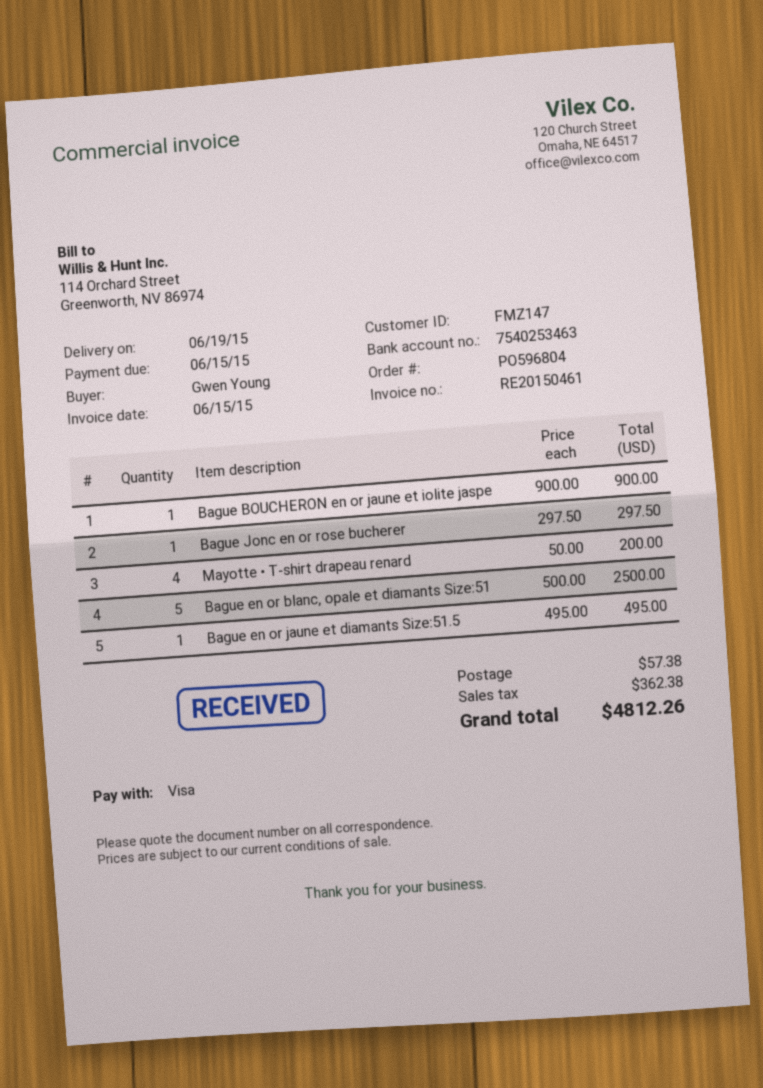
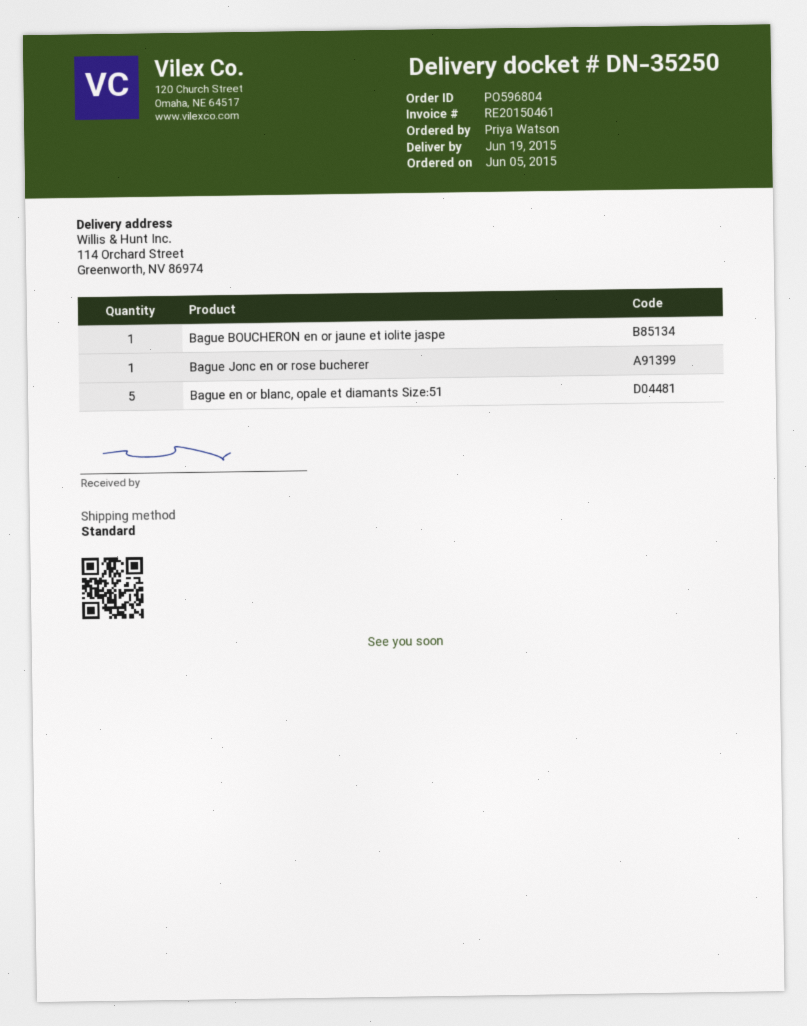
ordered by: Gwen Young -> Priya Watson
Mayotte • T-shirt drapeau renard: 4 -> none
Bague en or jaune et diamants Size:51.5: 1 -> none

